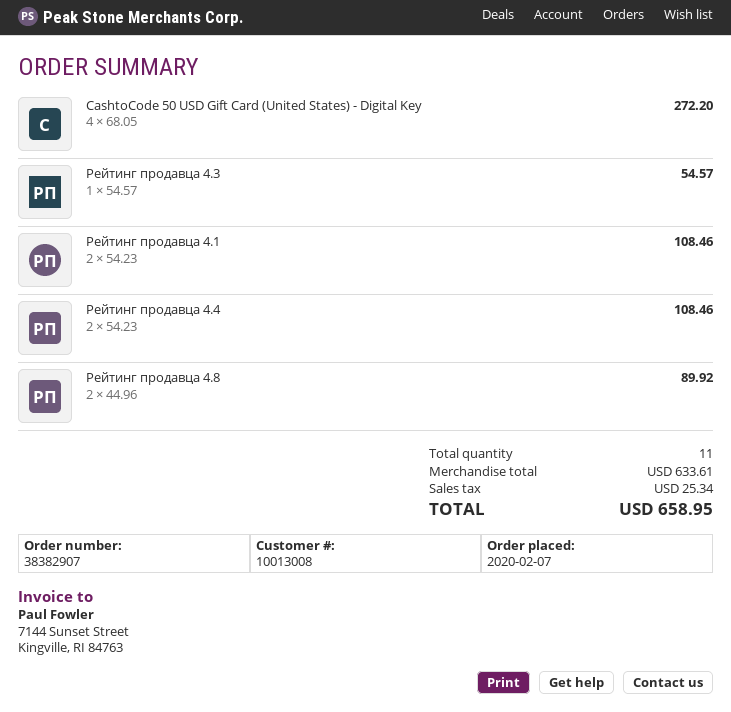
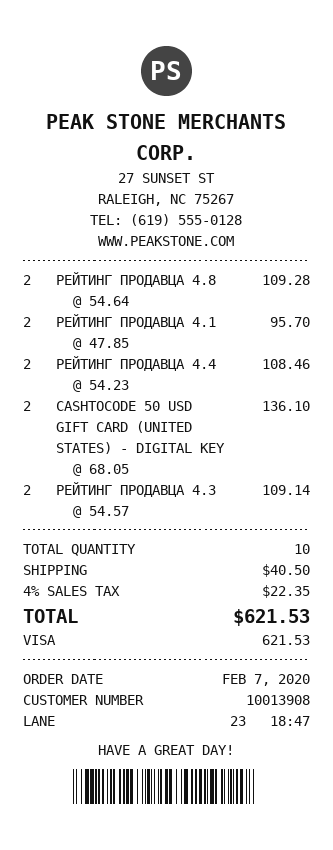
customer number: 10013008 -> 10013908
CashtoCode 50 USD Gift Card (United States) - Digital Key: 4 x 68.05 = 272.20 -> 2 x 68.05 = 136.10
Рейтинг продавца 4.3: 1 x 54.57 = 54.57 -> 2 x 54.57 = 109.14
Рейтинг продавца 4.1: 2 x 54.23 = 108.46 -> 2 x 47.85 = 95.70
Рейтинг продавца 4.8: 2 x 44.96 = 89.92 -> 2 x 54.64 = 109.28
total quantity: 11 -> 10
shipping: none -> 40.50
tax: 25.34 -> 22.35
total: 658.95 -> 621.53

